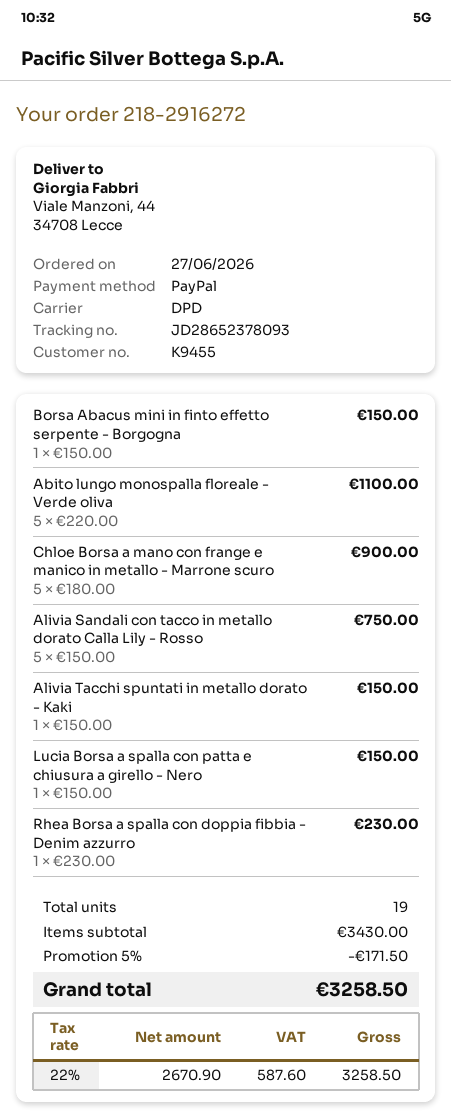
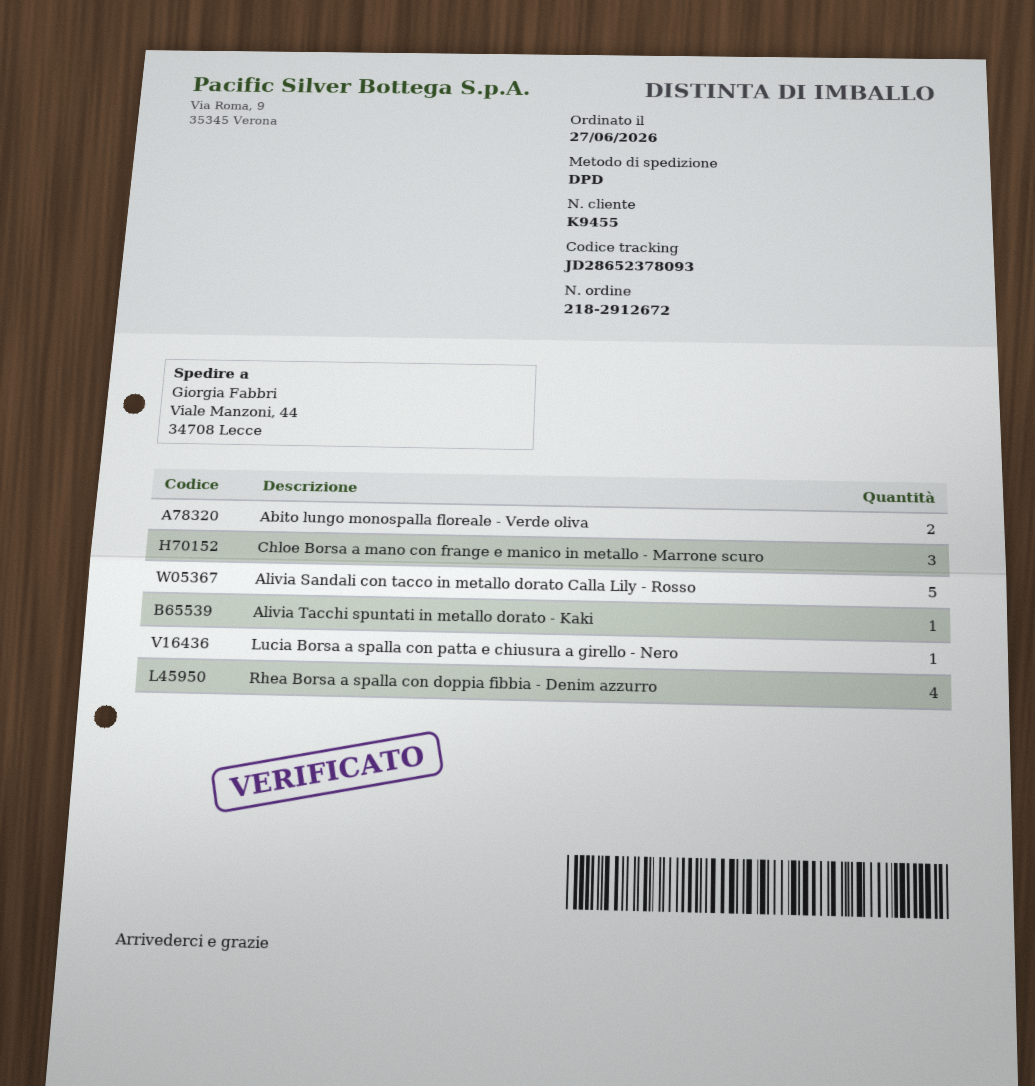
order number: 218-2916272 -> 218-2912672
Borsa Abacus mini in finto effetto serpente - Borgogna: 1 -> none
Abito lungo monospalla floreale - Verde oliva: 5 -> 2
Chloe Borsa a mano con frange e manico in metallo - Marrone scuro: 5 -> 3
Rhea Borsa a spalla con doppia fibbia - Denim azzurro: 1 -> 4

